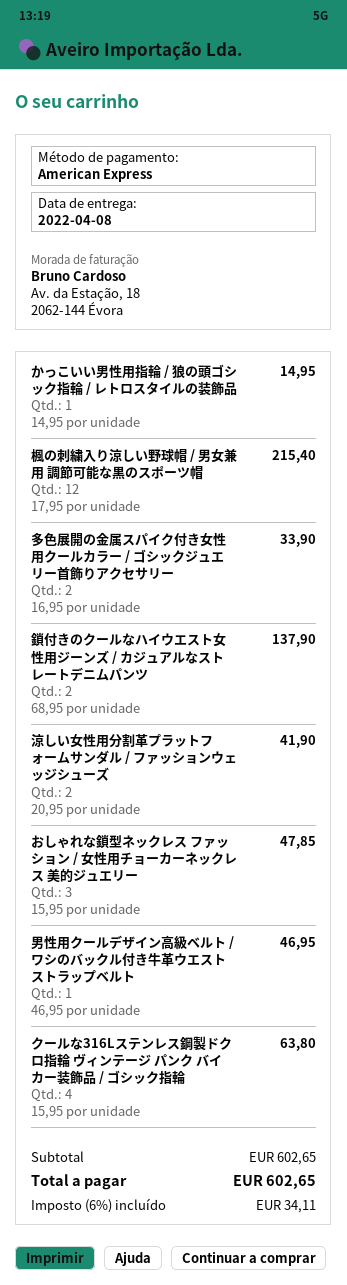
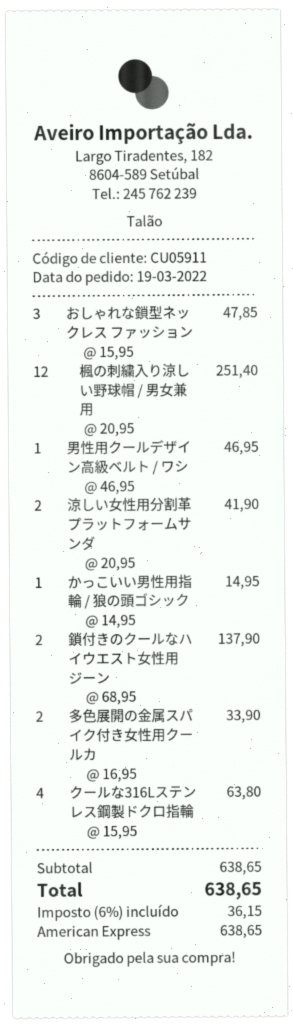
楓の刺繍入り涼しい野球帽 / 男女兼用 調節可能な黒のスポーツ帽: 12 x 17.95 = 215.40 -> 12 x 20.95 = 251.40
subtotal: 602.65 -> 638.65
tax: 6% = 34.11 -> 6% = 36.15
total: 602.65 -> 638.65

